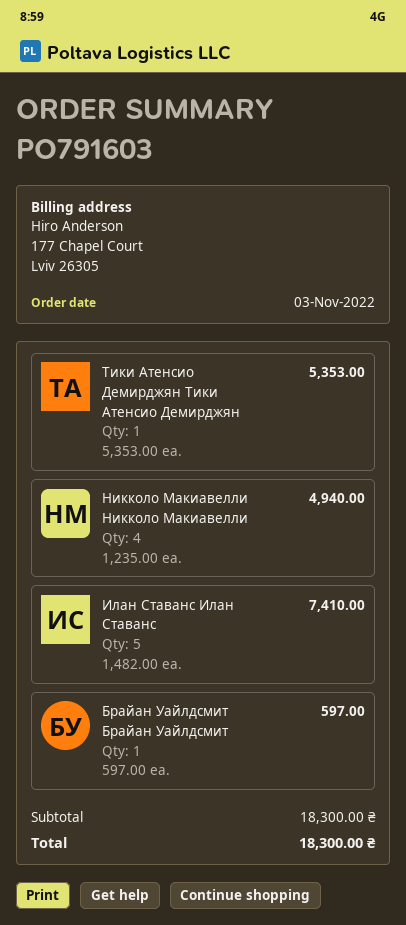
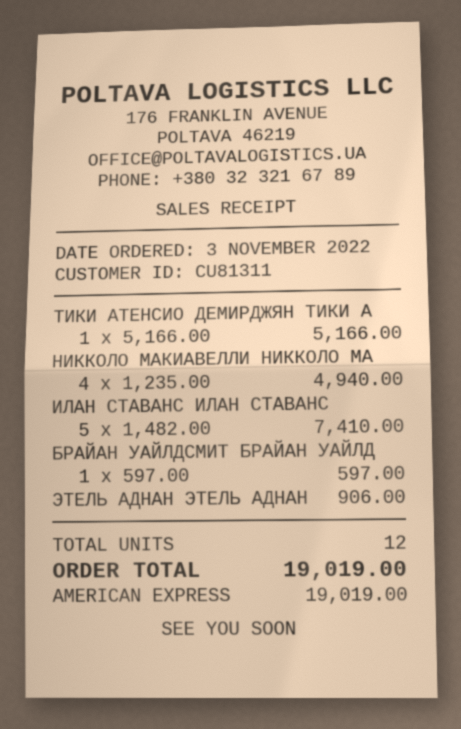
Тики Атенсио Демирджян Тики Атенсио Демирджян: 1 x 5353.00 = 5353.00 -> 1 x 5166.00 = 5166.00
ЭТЕЛЬ АДНАН ЭТЕЛЬ АДНАН: none -> 1 x 906.00 = 906.00
total: 18300.00 -> 19019.00

